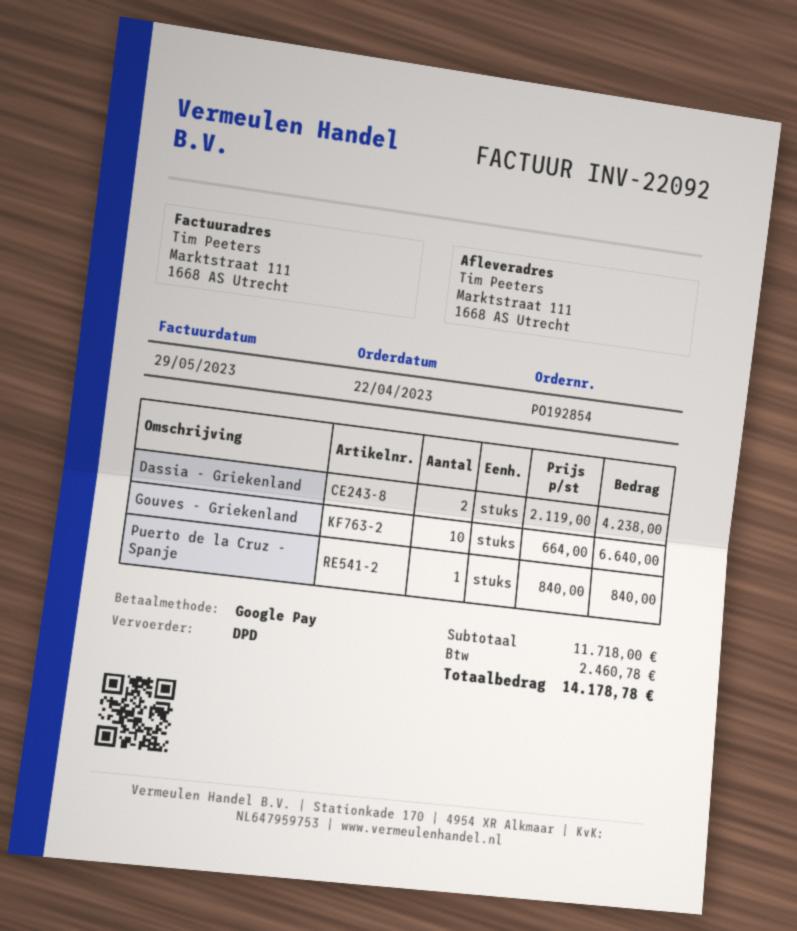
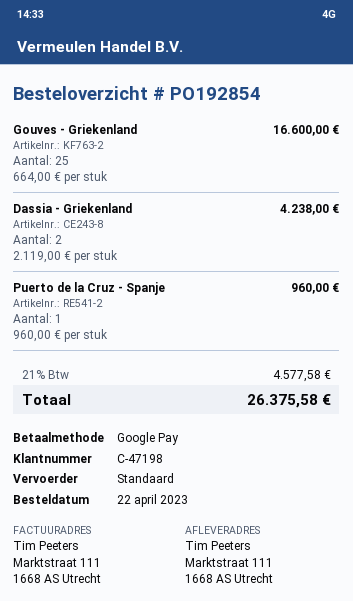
shipping method: DPD -> standard
Gouves - Griekenland: 10 x 664.00 = 6640.00 -> 25 x 664.00 = 16600.00
Puerto de la Cruz - Spanje: 1 x 840.00 = 840.00 -> 1 x 960.00 = 960.00
tax: 2460.78 -> 4577.58
total: 14178.78 -> 26375.58

